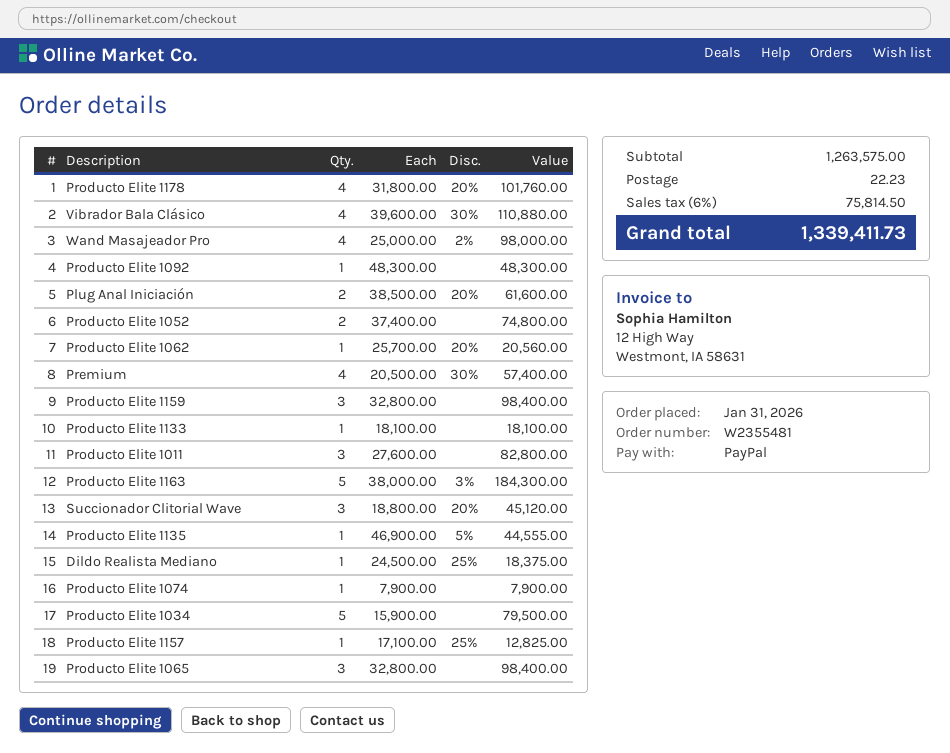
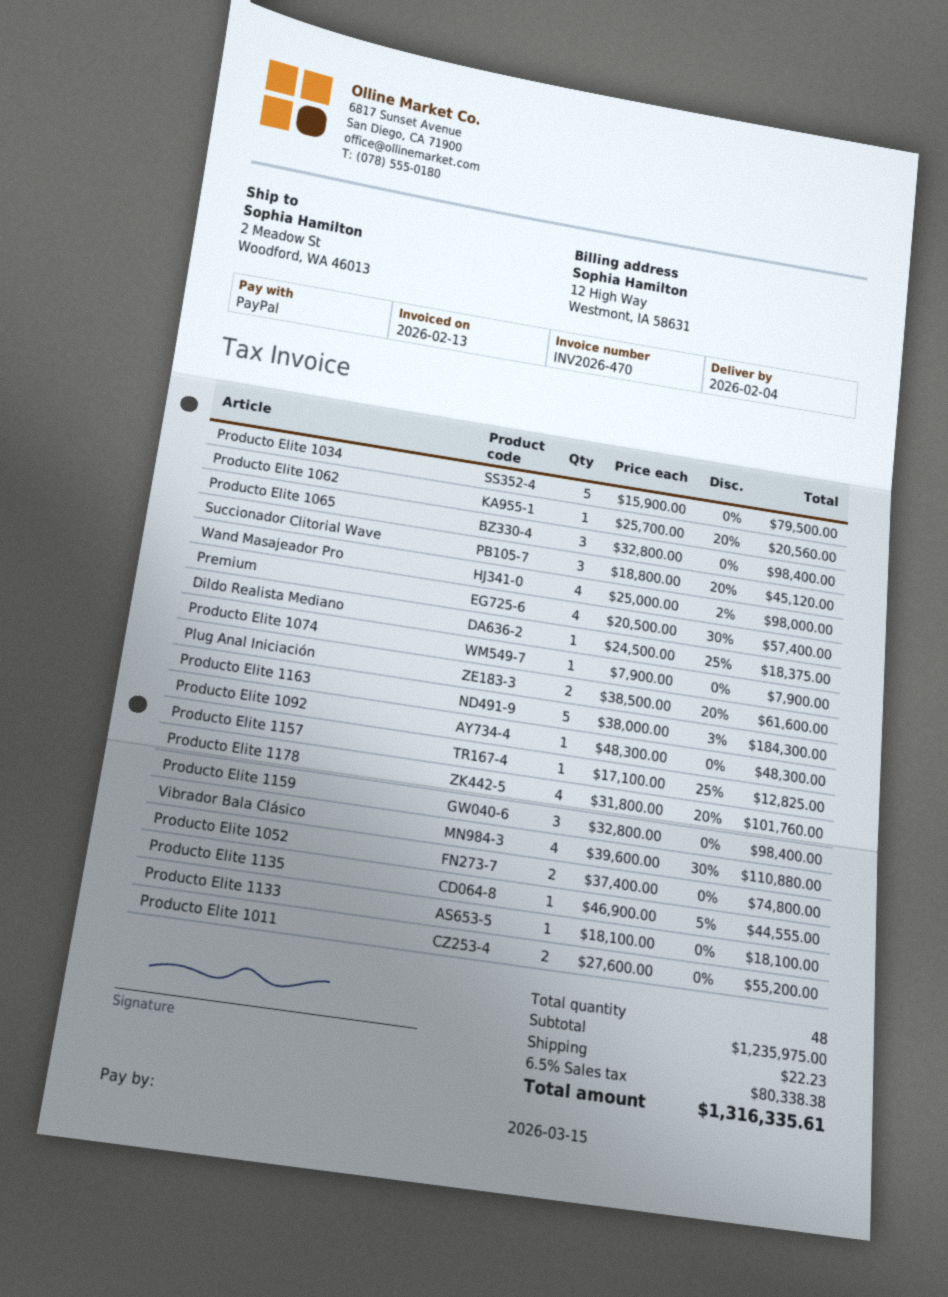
Producto Elite 1011: 3 x 27600.00 = 82800.00 -> 2 x 27600.00 = 55200.00
subtotal: 1263575.00 -> 1235975.00
tax: 6% = 75814.50 -> 6.5% = 80338.38
total: 1339411.73 -> 1316335.61

